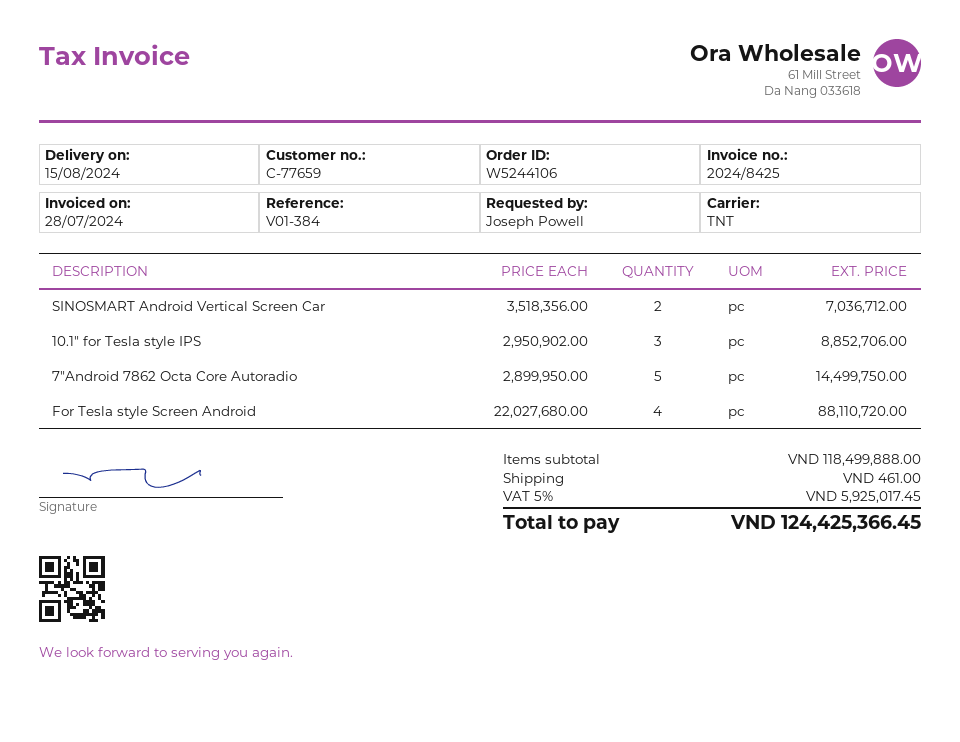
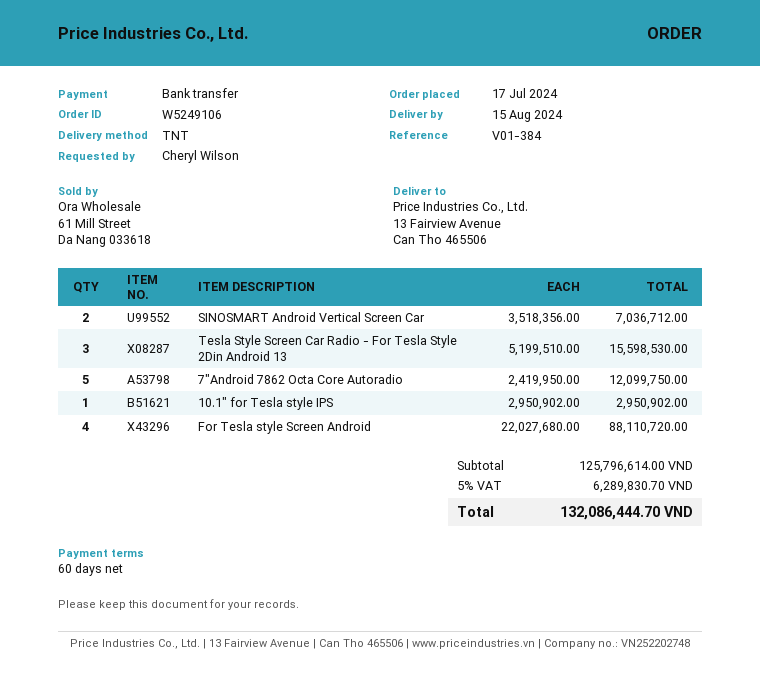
order number: W5244106 -> W5249106
ordered by: Joseph Powell -> Cheryl Wilson
10.1" for Tesla style IPS: 3 x 2950902.00 = 8852706.00 -> 1 x 2950902.00 = 2950902.00
7"Android 7862 Octa Core Autoradio: 5 x 2899950.00 = 14499750.00 -> 5 x 2419950.00 = 12099750.00
Tesla Style Screen Car Radio - For Tesla Style 2Din Android 13: none -> 3 x 5199510.00 = 15598530.00
subtotal: 118499888.00 -> 125796614.00
shipping: 461.00 -> none
tax: 5% = 5925017.45 -> 5% = 6289830.70
total: 124425366.45 -> 132086444.70

